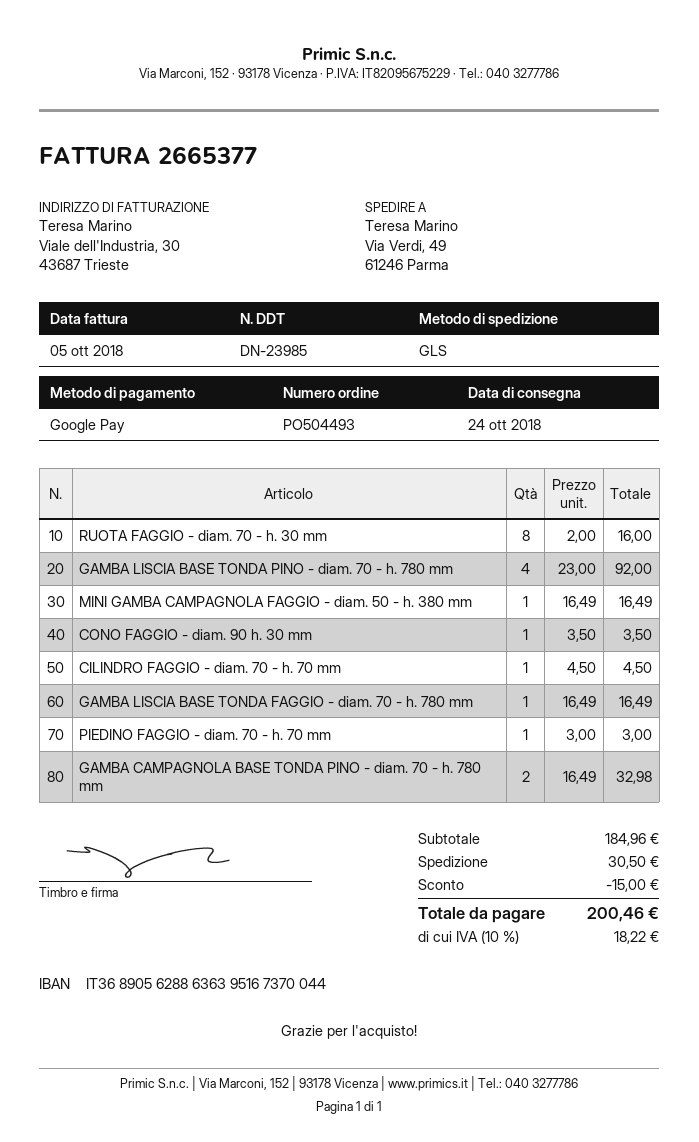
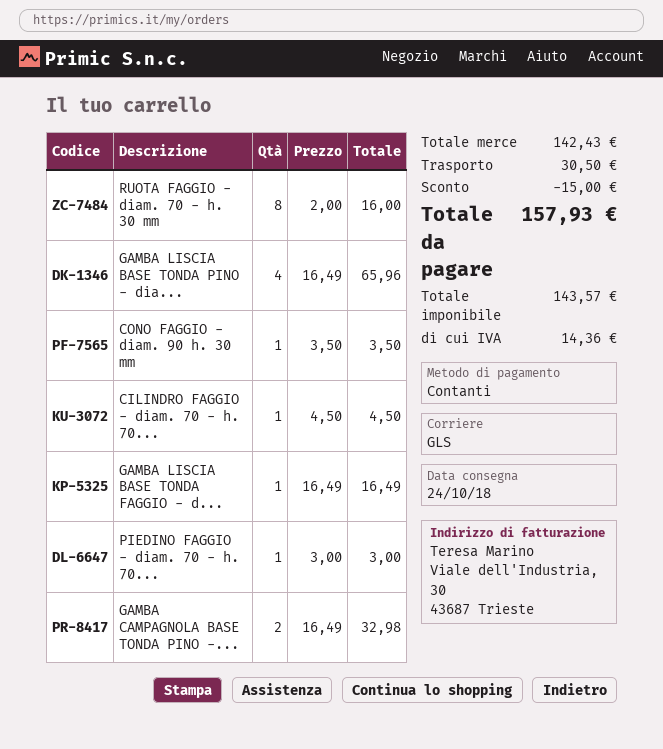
payment method: Google Pay -> cash
GAMBA LISCIA BASE TONDA PINO - diam. 70 - h. 780 mm: 4 x 23.00 = 92.00 -> 4 x 16.49 = 65.96
MINI GAMBA CAMPAGNOLA FAGGIO - diam. 50 - h. 380 mm: 1 x 16.49 = 16.49 -> none
subtotal: 184.96 -> 142.43
tax: 18.22 -> 14.36
total: 200.46 -> 157.93

